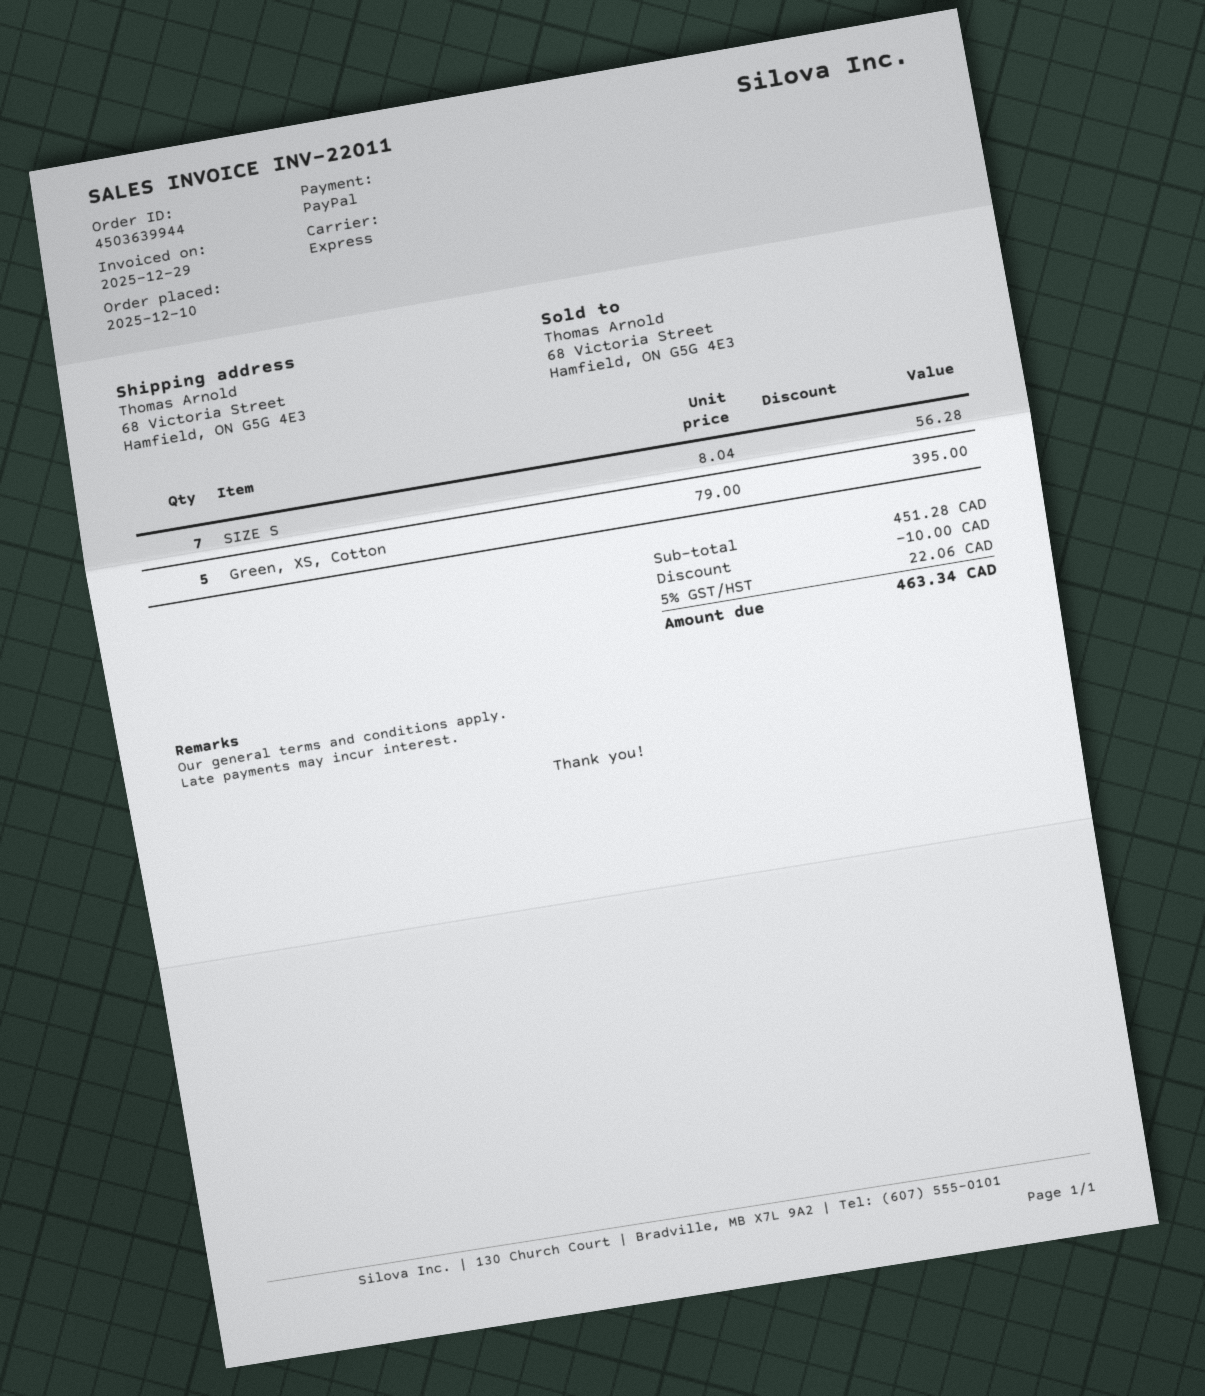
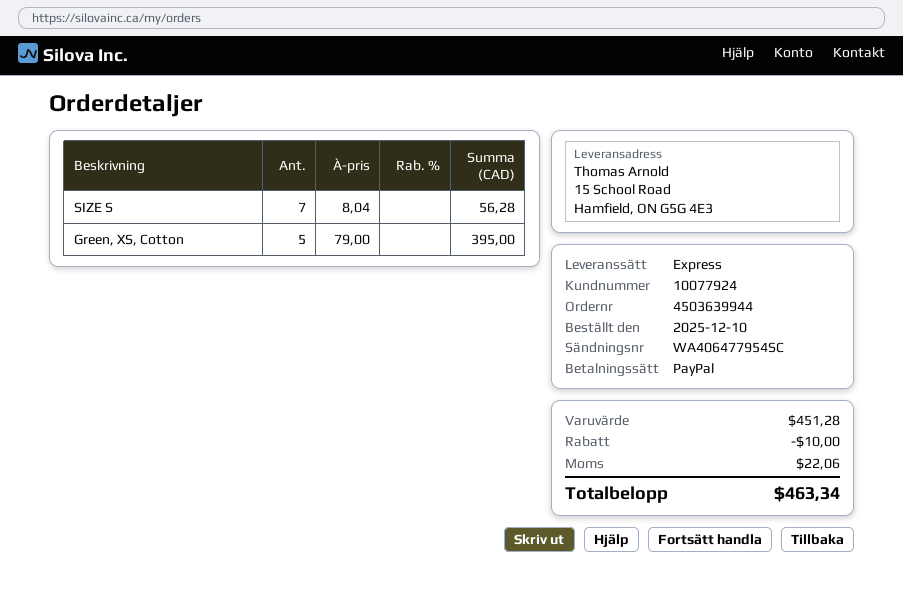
ship to: 68 Victoria Street, Hamfield, ON G5G 4E3 -> 15 School Road, Hamfield, ON G5G 4E3

